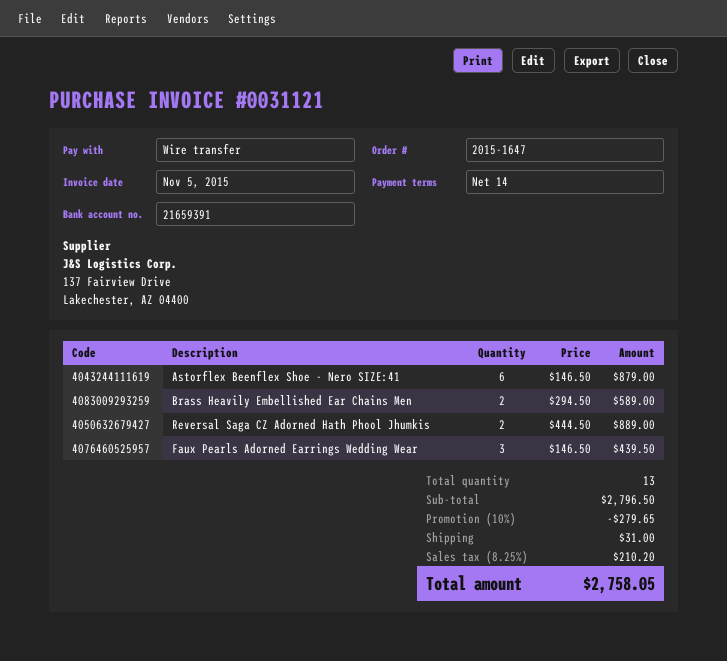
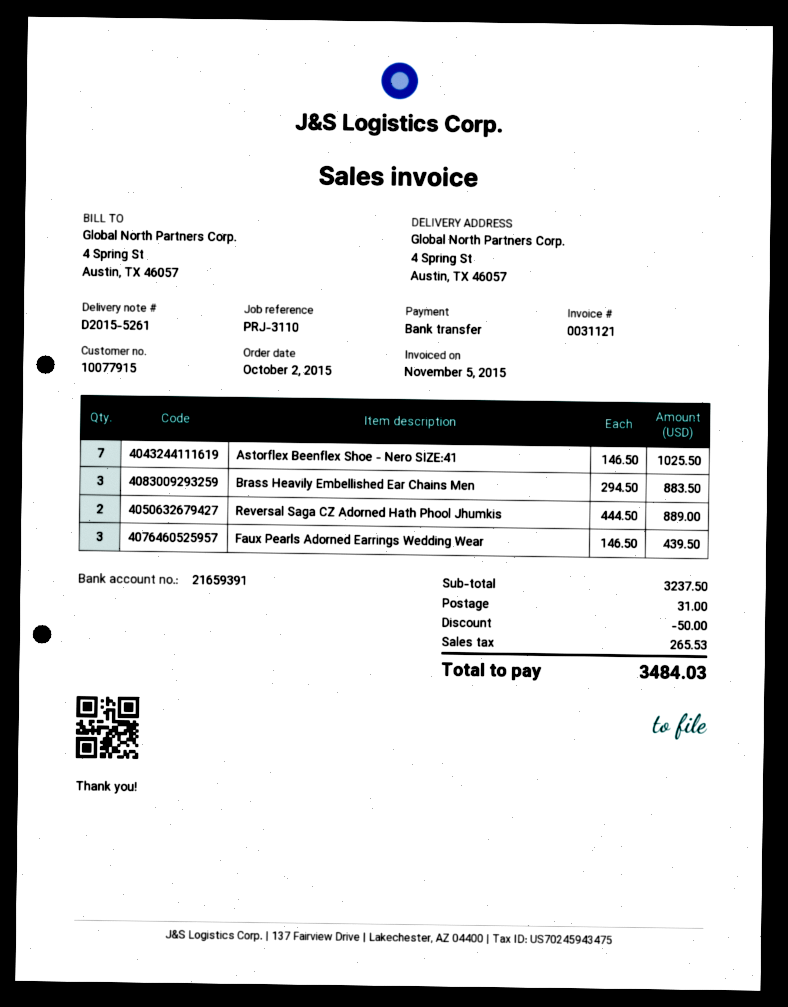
Astorflex Beenflex Shoe - Nero SIZE:41: 6 x 146.50 = 879.00 -> 7 x 146.50 = 1025.50
Brass Heavily Embellished Ear Chains Men: 2 x 294.50 = 589.00 -> 3 x 294.50 = 883.50
subtotal: 2796.50 -> 3237.50
discount: 279.65 -> 50.00
tax: 210.20 -> 265.53
total: 2758.05 -> 3484.03

